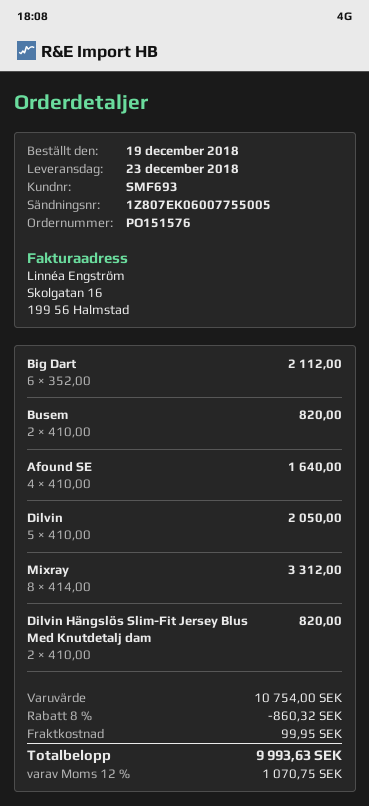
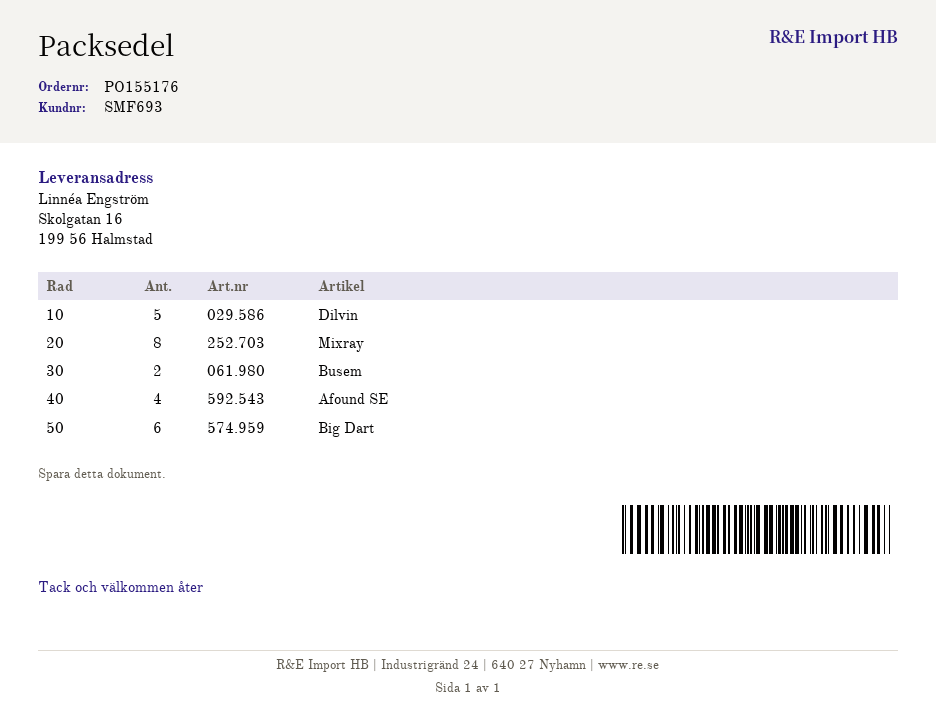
order number: PO151576 -> PO155176
Dilvin Hängslös Slim-Fit Jersey Blus Med Knutdetalj dam: 2 -> none

